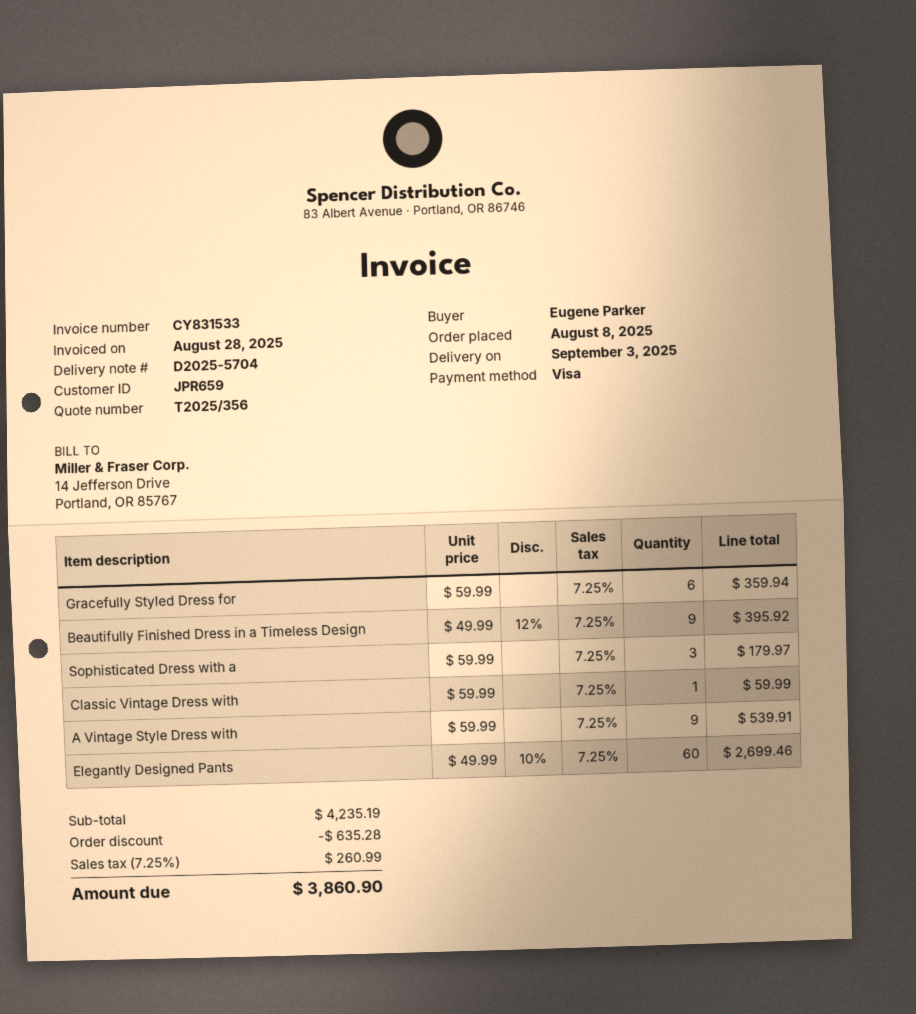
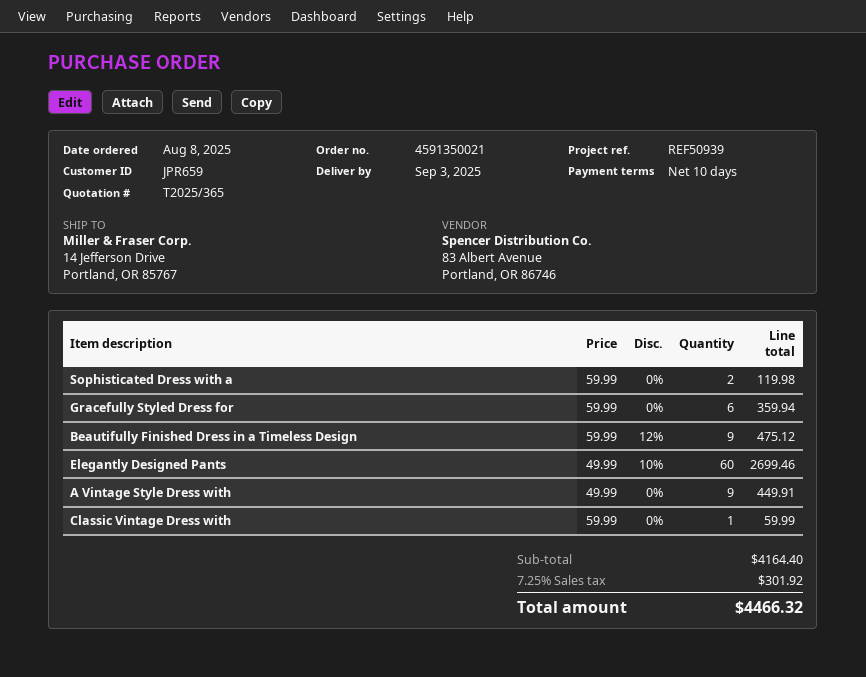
quote number: T2025/356 -> T2025/365
Beautifully Finished Dress in a Timeless Design: 9 x 49.99 - 12% = 395.92 -> 9 x 59.99 - 12% = 475.12
Sophisticated Dress with a: 3 x 59.99 = 179.97 -> 2 x 59.99 = 119.98
A Vintage Style Dress with: 9 x 59.99 = 539.91 -> 9 x 49.99 = 449.91
subtotal: 4235.19 -> 4164.40
discount: 635.28 -> none
tax: 7.25% = 260.99 -> 7.25% = 301.92
total: 3860.90 -> 4466.32

